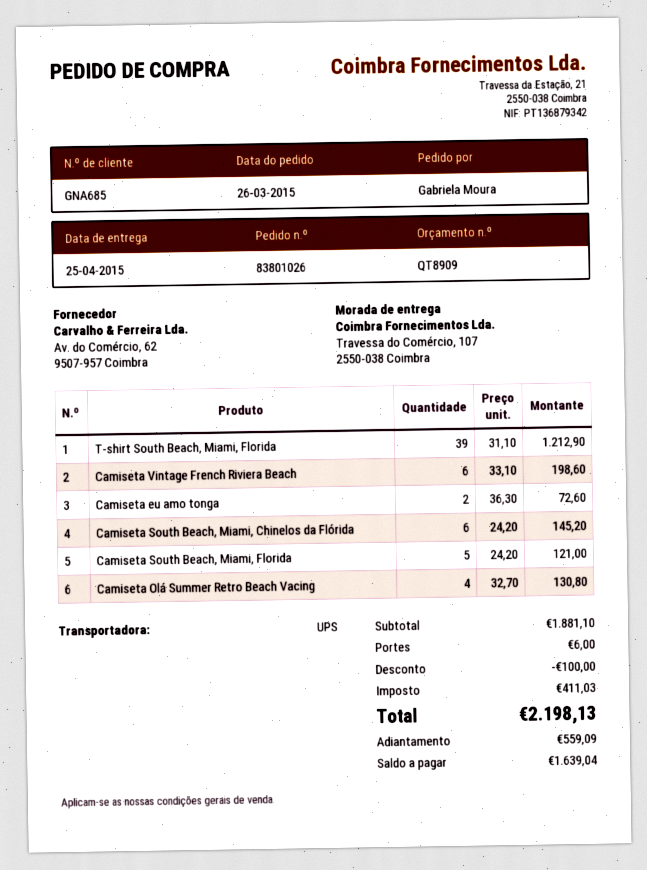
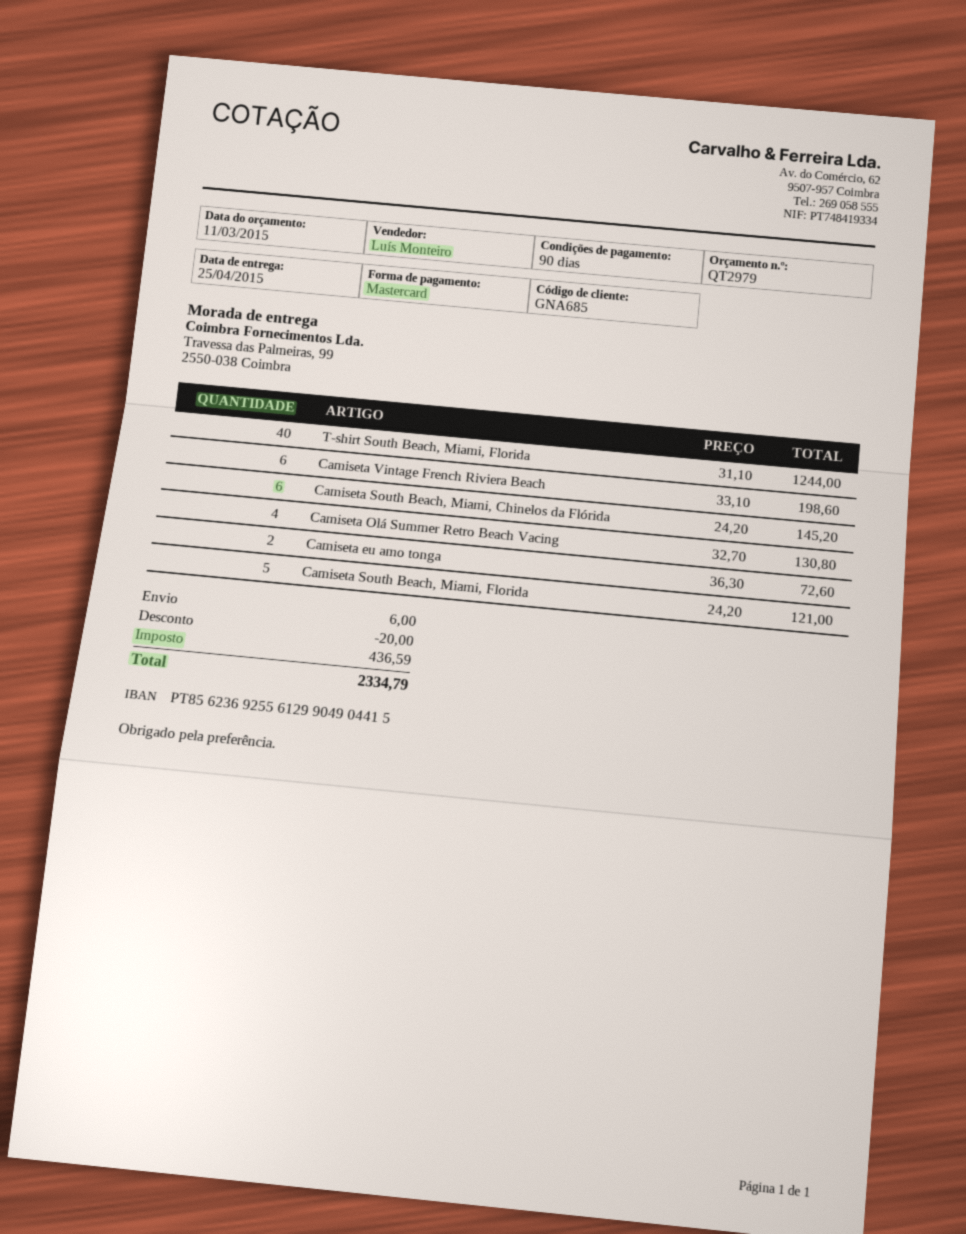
quote number: QT8909 -> QT2979
ship to: Travessa do Comércio, 107, 2550-038 Coimbra -> Travessa das Palmeiras, 99, 2550-038 Coimbra
T-shirt South Beach, Miami, Florida: 39 x 31.10 = 1212.90 -> 40 x 31.10 = 1244.00
discount: 100.00 -> 20.00
tax: 411.03 -> 436.59
total: 2198.13 -> 2334.79

